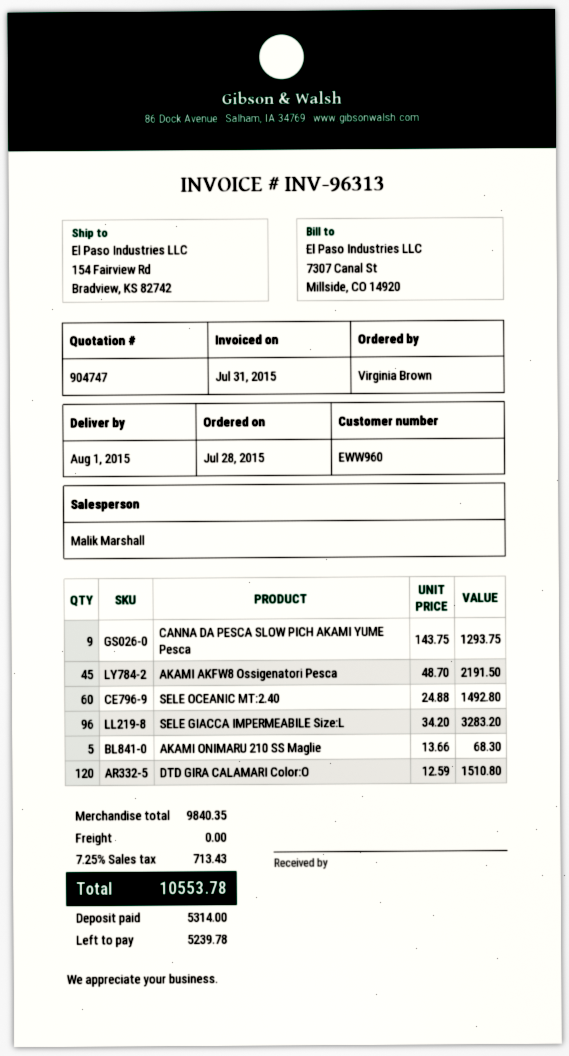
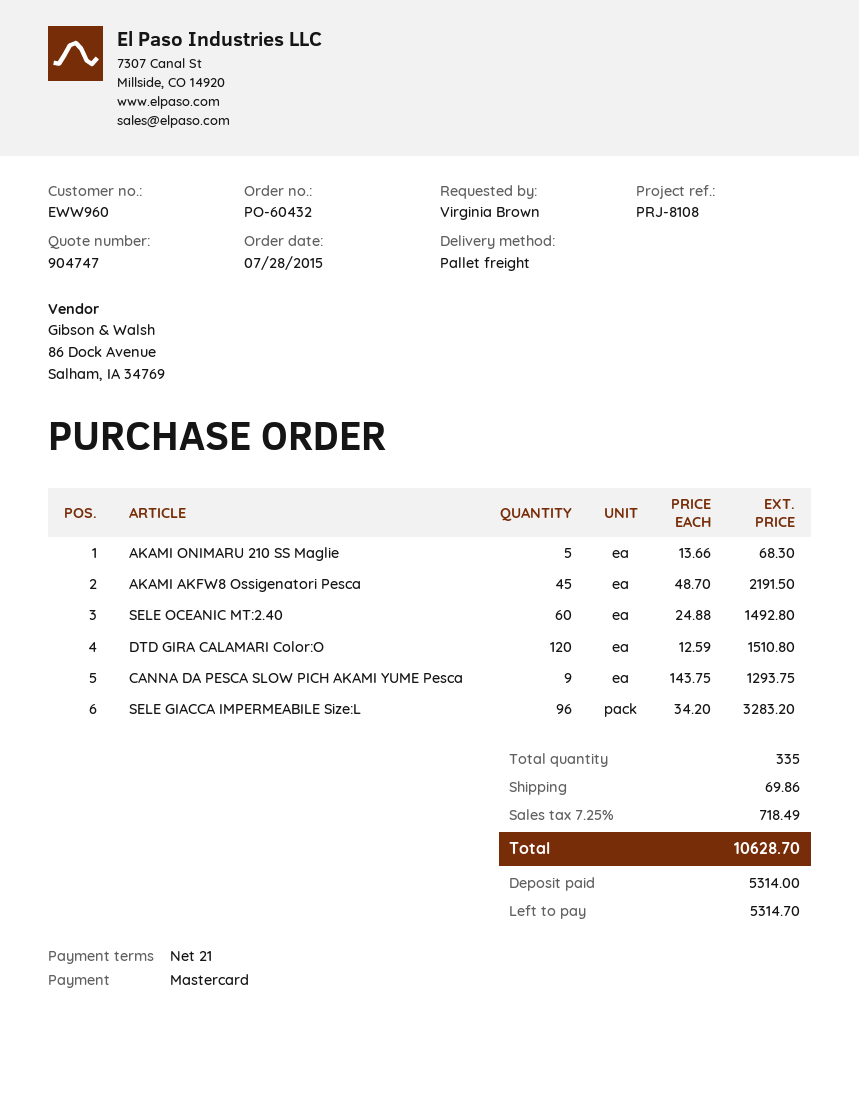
shipping: 0.00 -> 69.86
tax: 7.25% = 713.43 -> 7.25% = 718.49
total: 10553.78 -> 10628.70
balance: 5239.78 -> 5314.70

